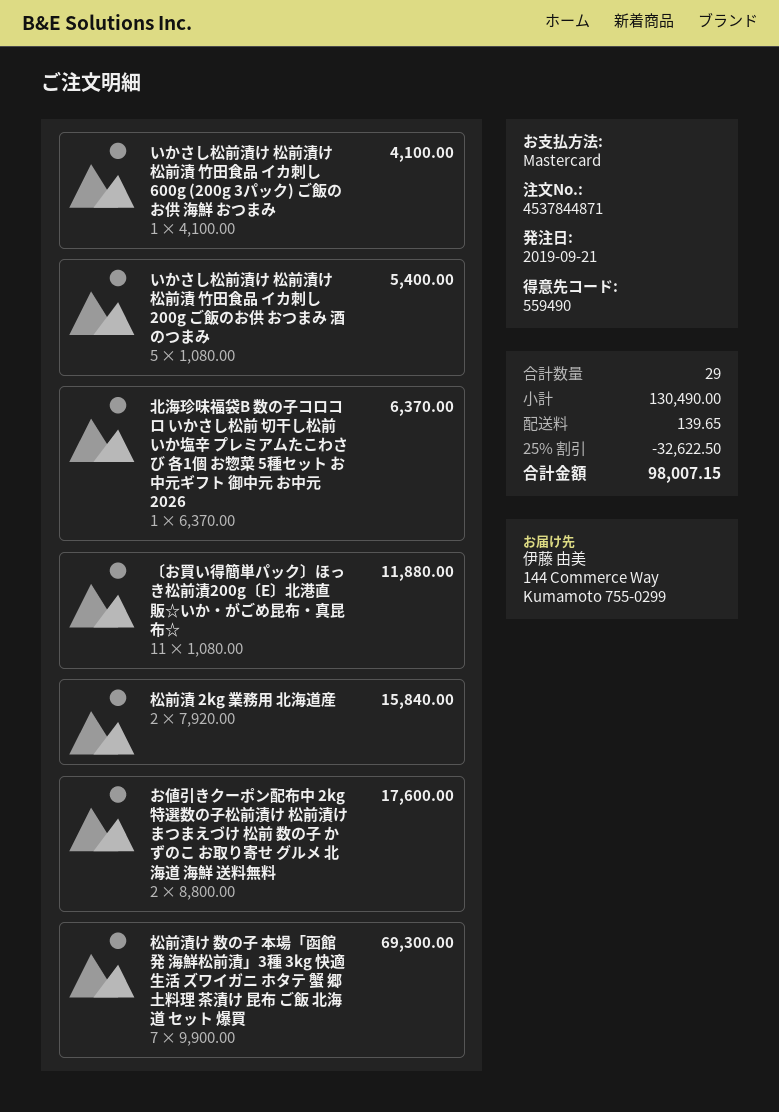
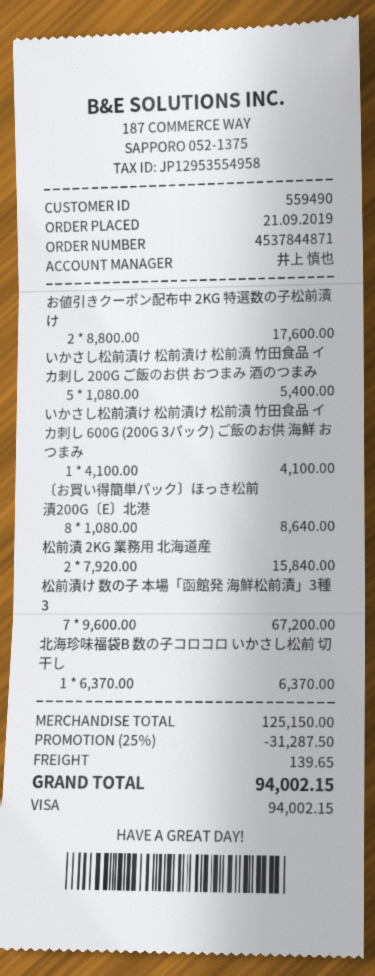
payment method: Mastercard -> Visa
〔お買い得簡単パック〕ほっき松前漬200g〔E〕北港直販☆いか・がごめ昆布・真昆布☆: 11 x 1080.00 = 11880.00 -> 8 x 1080.00 = 8640.00
松前漬け 数の子 本場「函館発 海鮮松前漬」3種 3kg 快適生活 ズワイガニ ホタテ 蟹 郷土料理 茶漬け 昆布 ご飯 北海道 セット 爆買: 7 x 9900.00 = 69300.00 -> 7 x 9600.00 = 67200.00
subtotal: 130490.00 -> 125150.00
discount: 25% = 32622.50 -> 25% = 31287.50
total: 98007.15 -> 94002.15

